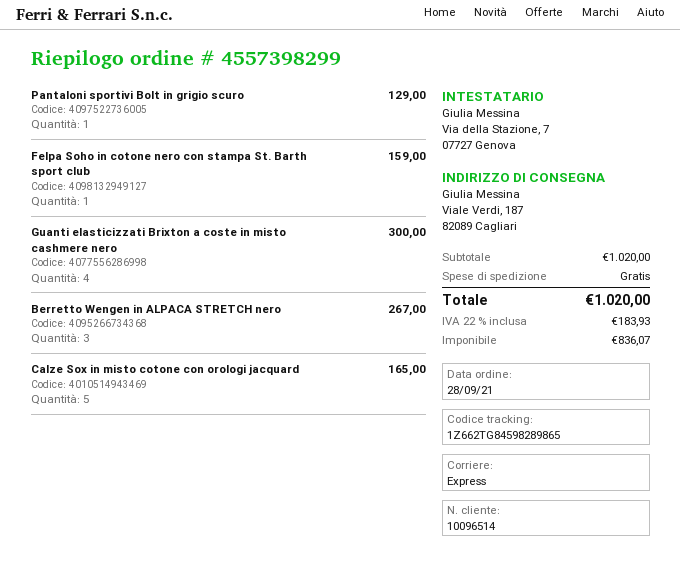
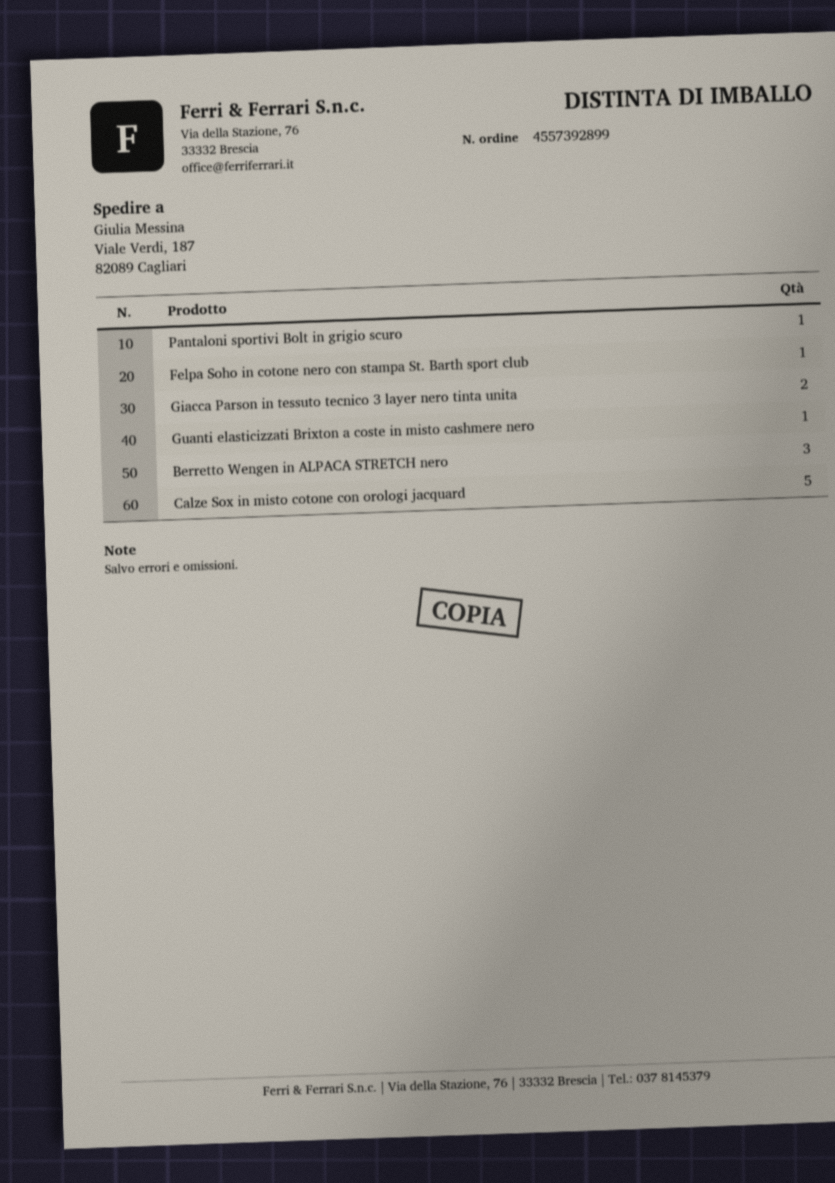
order number: 4557398299 -> 4557392899
Guanti elasticizzati Brixton a coste in misto cashmere nero: 4 -> 1
Giacca Parson in tessuto tecnico 3 layer nero tinta unita: none -> 2

